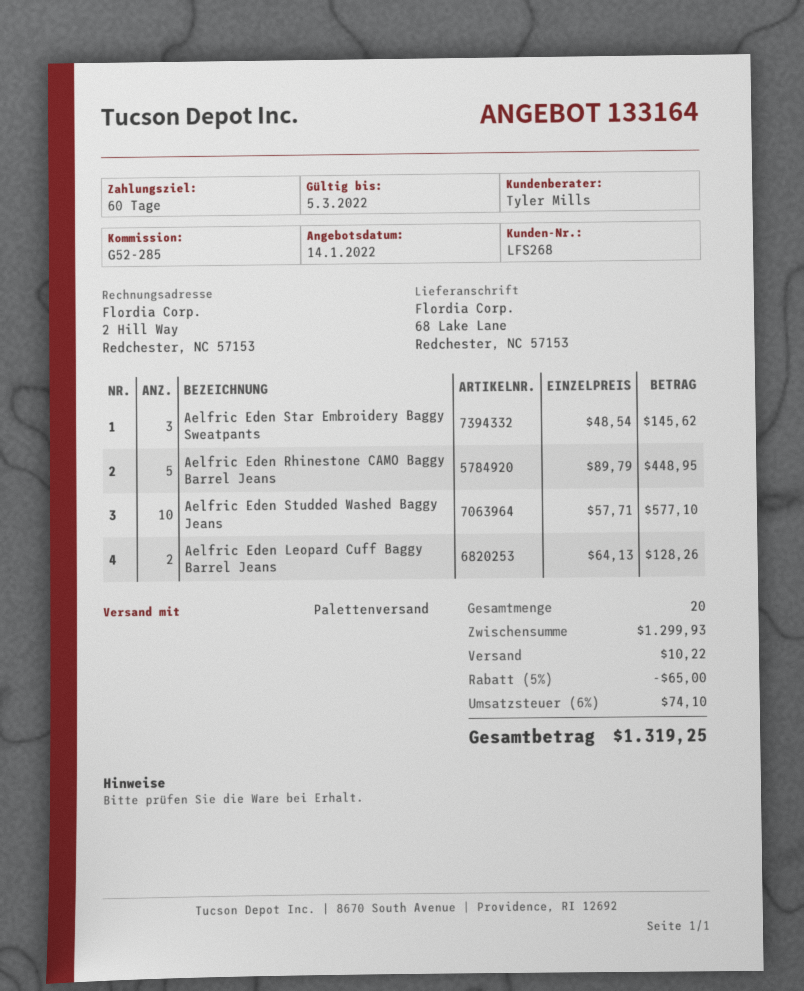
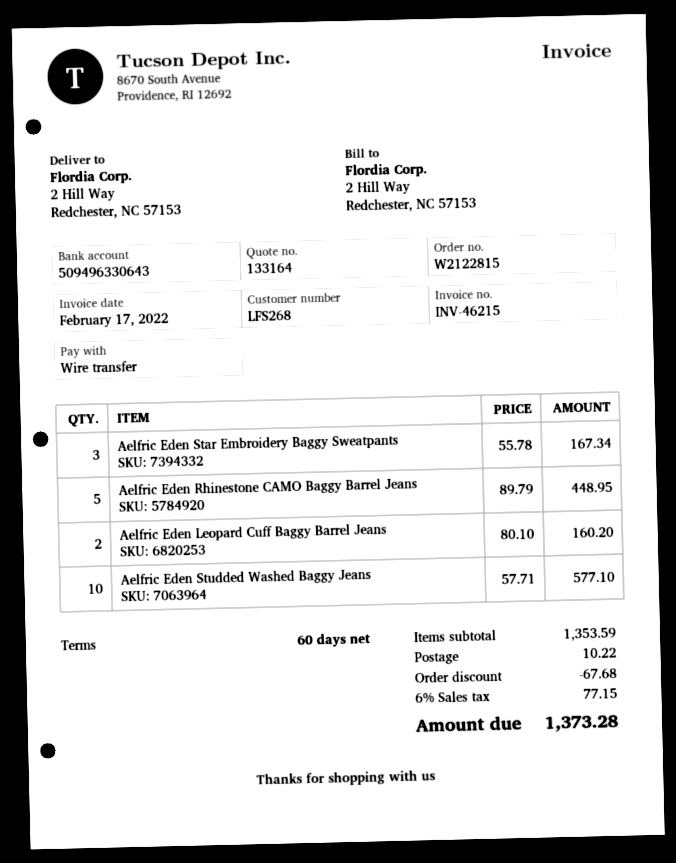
ship to: 68 Lake Lane, Redchester, NC 57153 -> 2 Hill Way, Redchester, NC 57153
Aelfric Eden Star Embroidery Baggy Sweatpants: 3 x 48.54 = 145.62 -> 3 x 55.78 = 167.34
Aelfric Eden Leopard Cuff Baggy Barrel Jeans: 2 x 64.13 = 128.26 -> 2 x 80.10 = 160.20
subtotal: 1299.93 -> 1353.59
discount: 65.00 -> 67.68
tax: 6% = 74.10 -> 6% = 77.15
total: 1319.25 -> 1373.28

